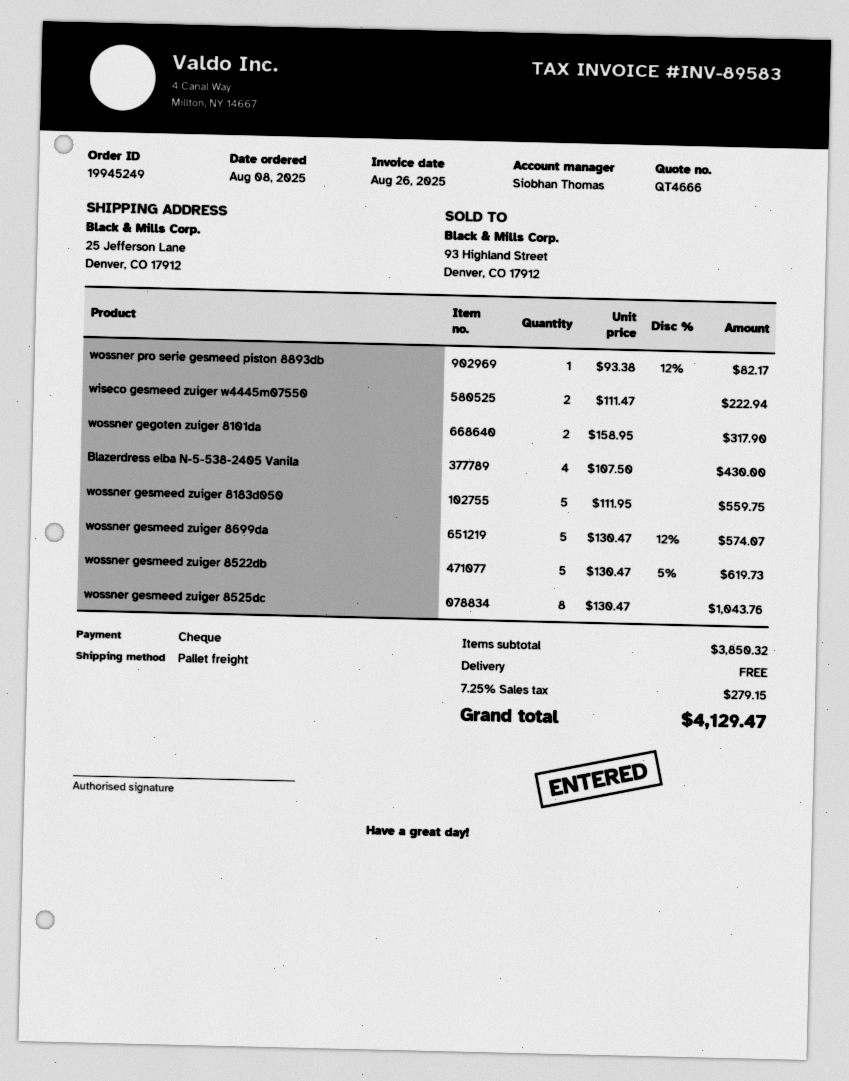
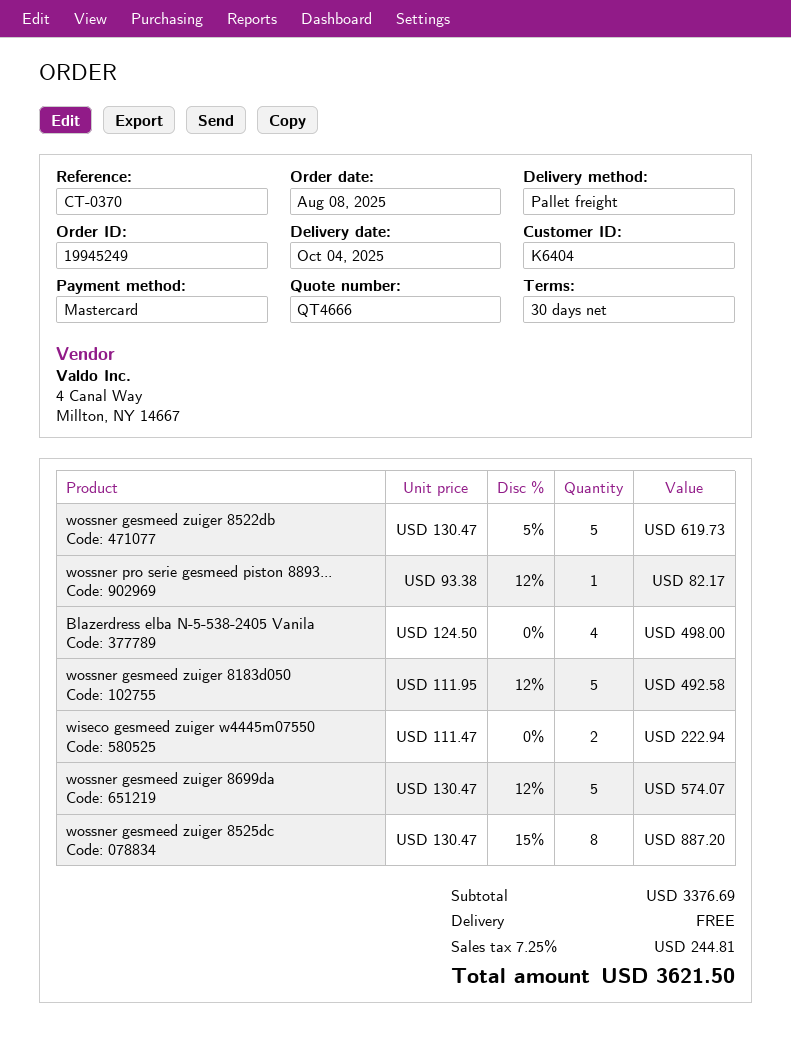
payment method: cheque -> Mastercard
wossner gegoten zuiger 8101da: 2 x 158.95 = 317.90 -> none
Blazerdress elba N-5-538-2405 Vanila: 4 x 107.50 = 430.00 -> 4 x 124.50 = 498.00
wossner gesmeed zuiger 8183d050: 5 x 111.95 = 559.75 -> 5 x 111.95 - 12% = 492.58
wossner gesmeed zuiger 8525dc: 8 x 130.47 = 1043.76 -> 8 x 130.47 - 15% = 887.20
subtotal: 3850.32 -> 3376.69
tax: 7.25% = 279.15 -> 7.25% = 244.81
total: 4129.47 -> 3621.50

